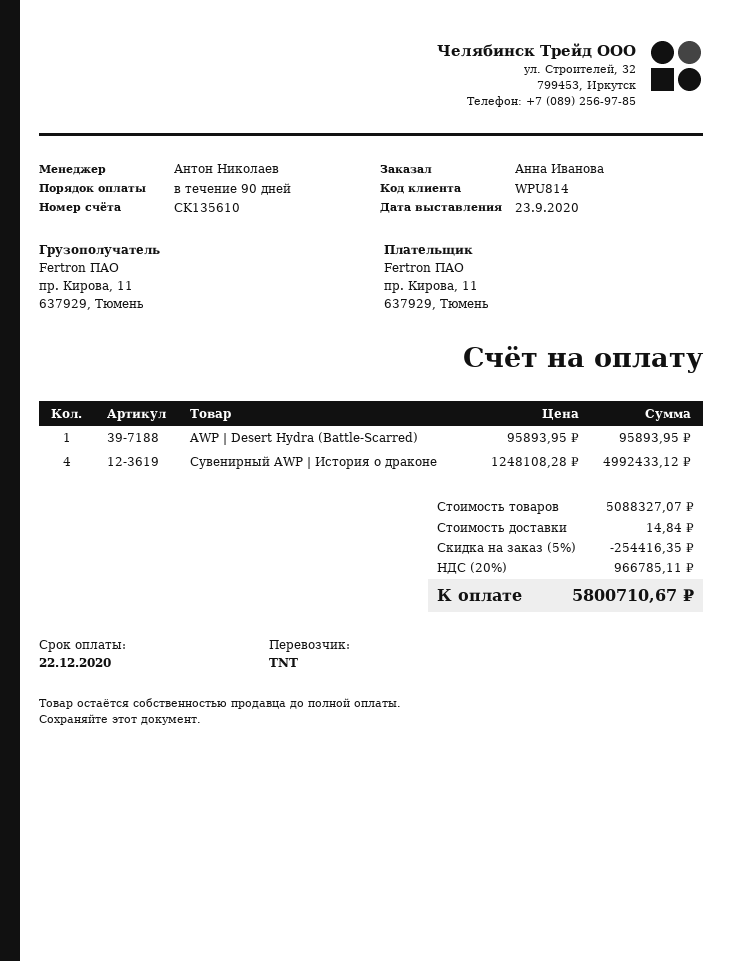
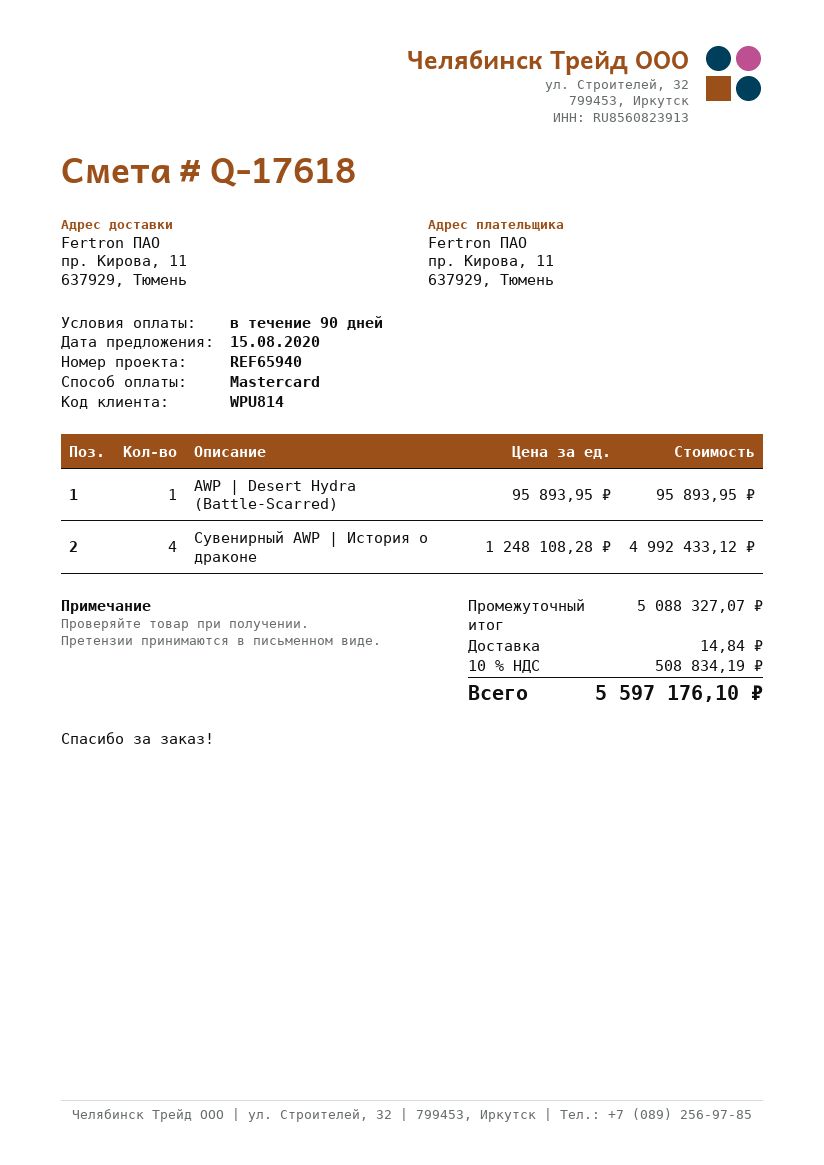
discount: 5% = 254416.35 -> none
tax: 20% = 966785.11 -> 10% = 508834.19
total: 5800710.67 -> 5597176.10

